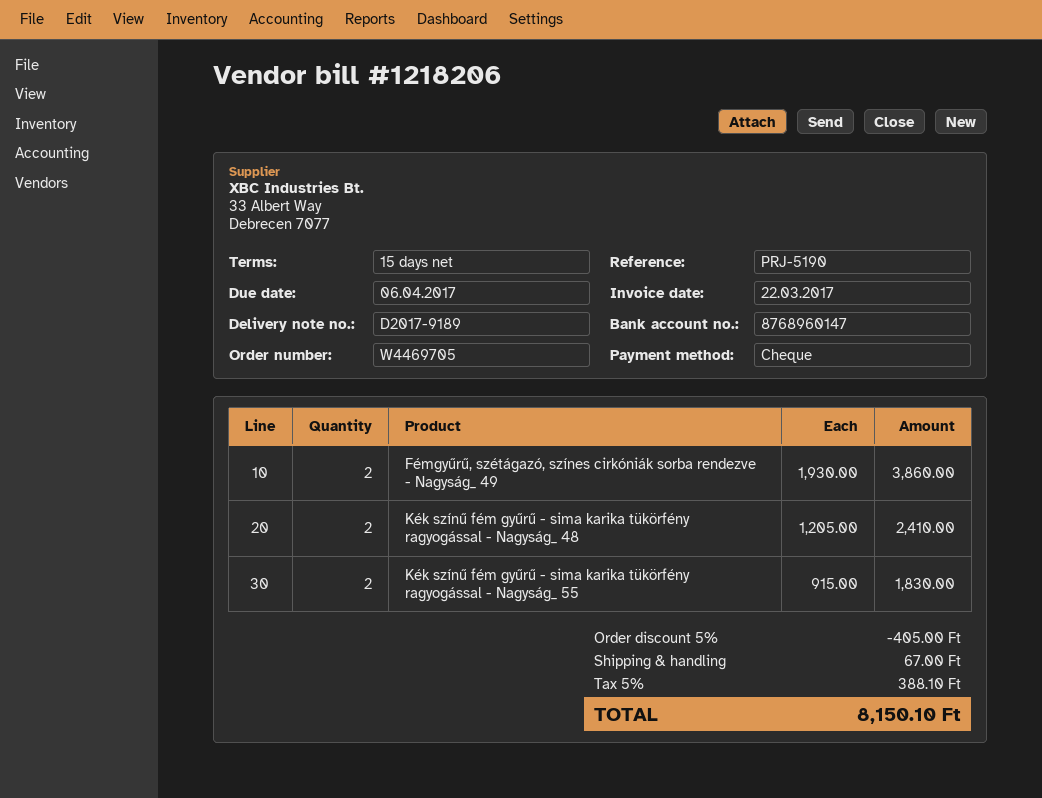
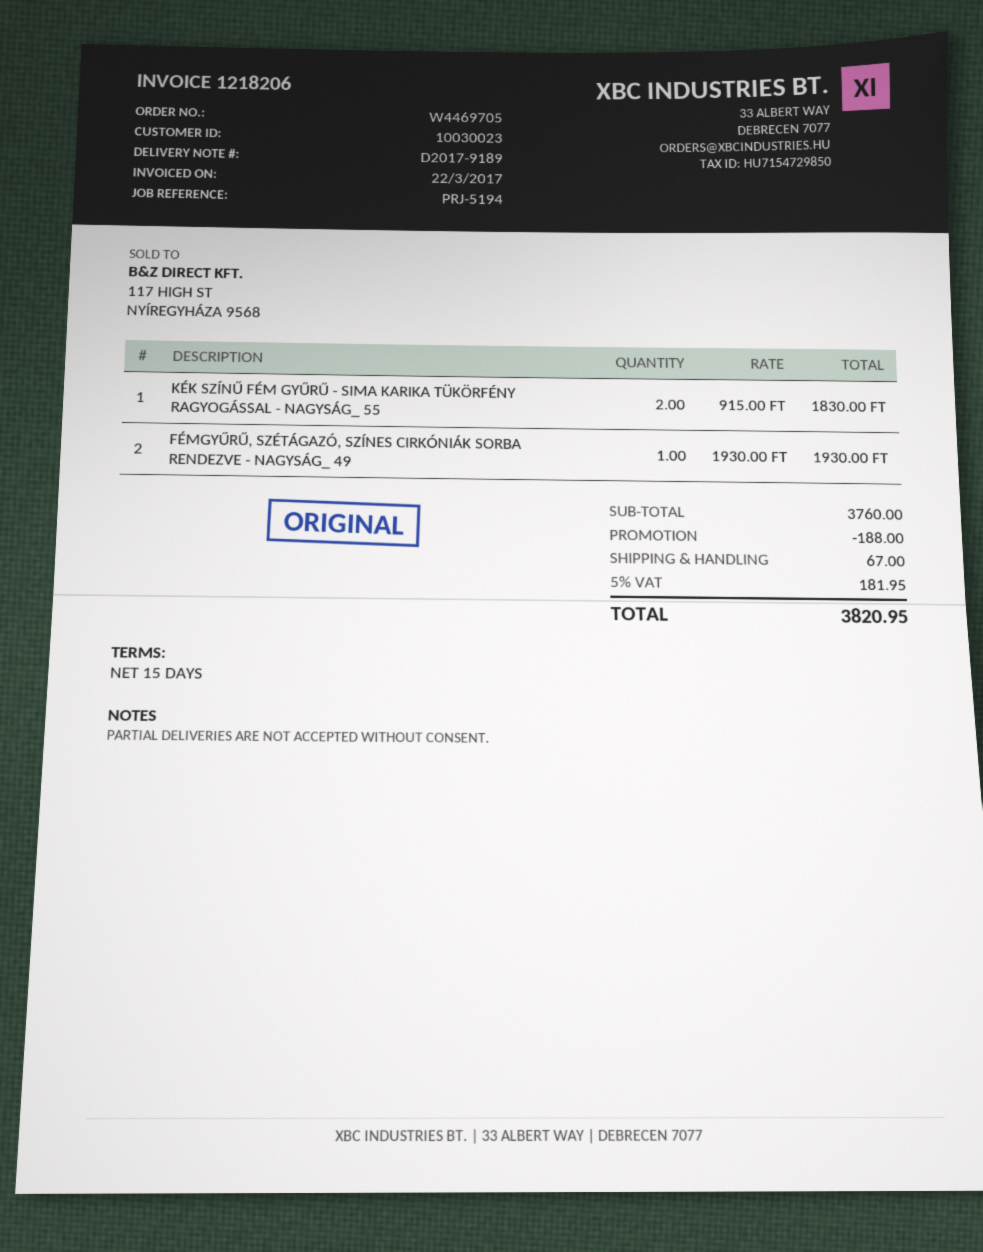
reference: PRJ-5190 -> PRJ-5194
Fémgyűrű, szétágazó, színes cirkóniák sorba rendezve - Nagyság_ 49: 2 x 1930.00 = 3860.00 -> 1 x 1930.00 = 1930.00
Kék színű fém gyűrű - sima karika tükörfény ragyogással - Nagyság_ 48: 2 x 1205.00 = 2410.00 -> none
discount: 405.00 -> 188.00
tax: 5% = 388.10 -> 5% = 181.95
total: 8150.10 -> 3820.95

